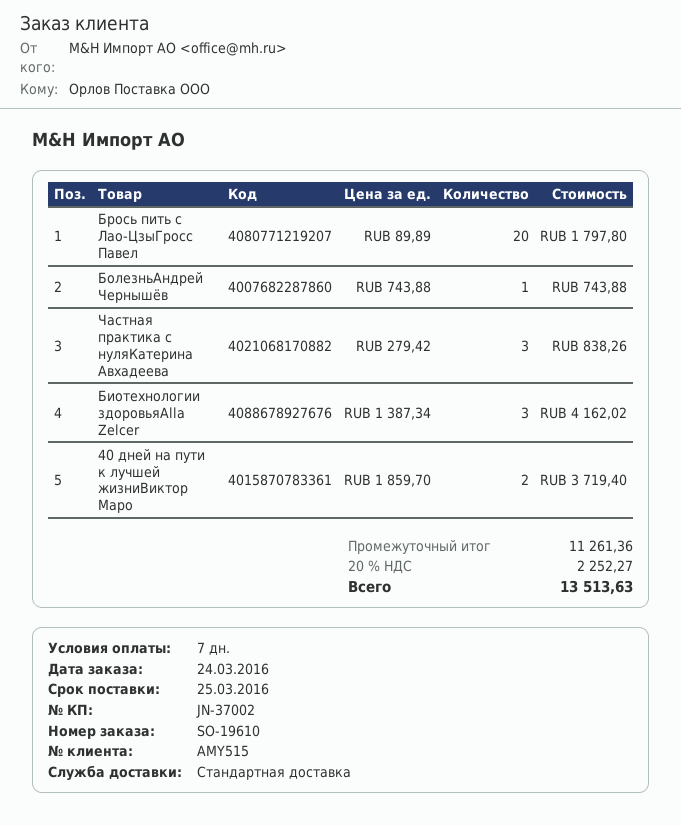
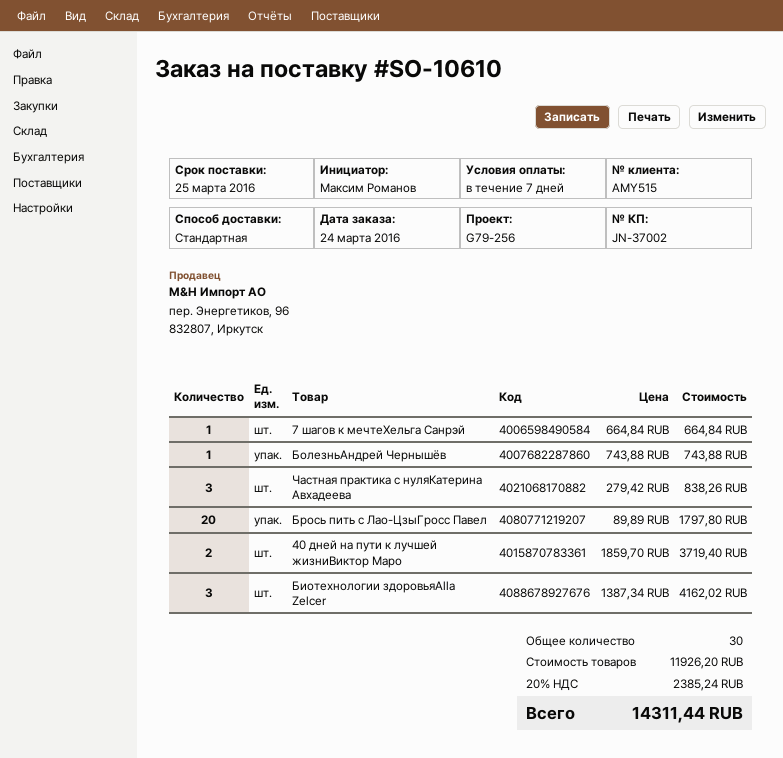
order number: SO-19610 -> SO-10610
7 шагов к мечтеХельга Санрэй: none -> 1 x 664.84 = 664.84
subtotal: 11261.36 -> 11926.20
tax: 20% = 2252.27 -> 20% = 2385.24
total: 13513.63 -> 14311.44

